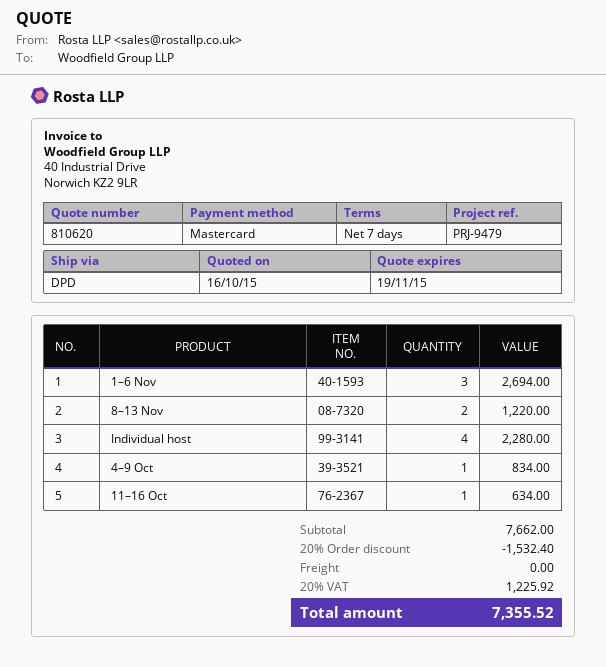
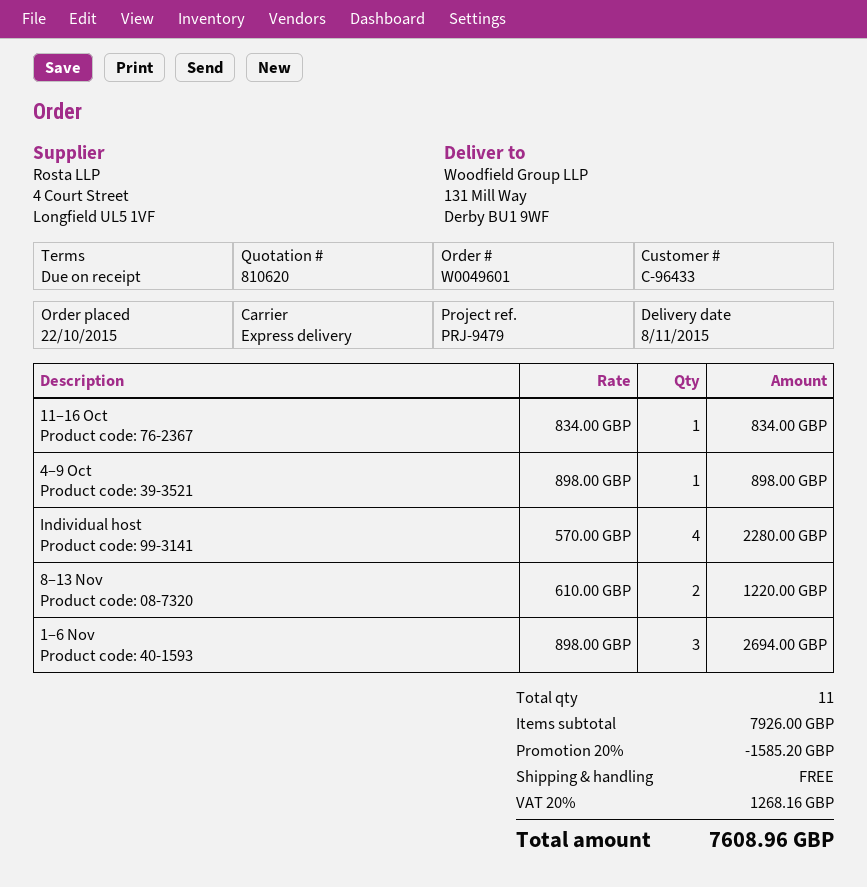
payment terms: 7 days -> on receipt
shipping method: DPD -> express
4–9 Oct: 1 for 834.00 -> 1 for 898.00
11–16 Oct: 1 for 634.00 -> 1 for 834.00
subtotal: 7662.00 -> 7926.00
discount: 20% = 1532.40 -> 20% = 1585.20
tax: 20% = 1225.92 -> 20% = 1268.16
total: 7355.52 -> 7608.96

